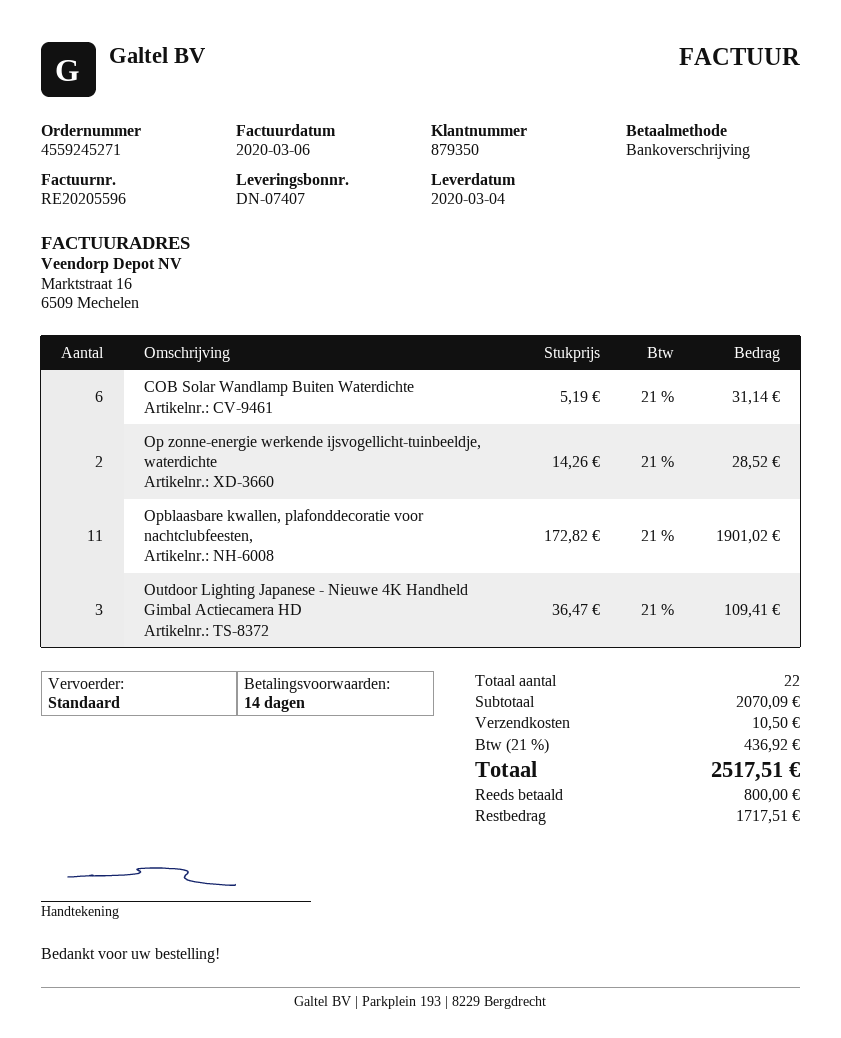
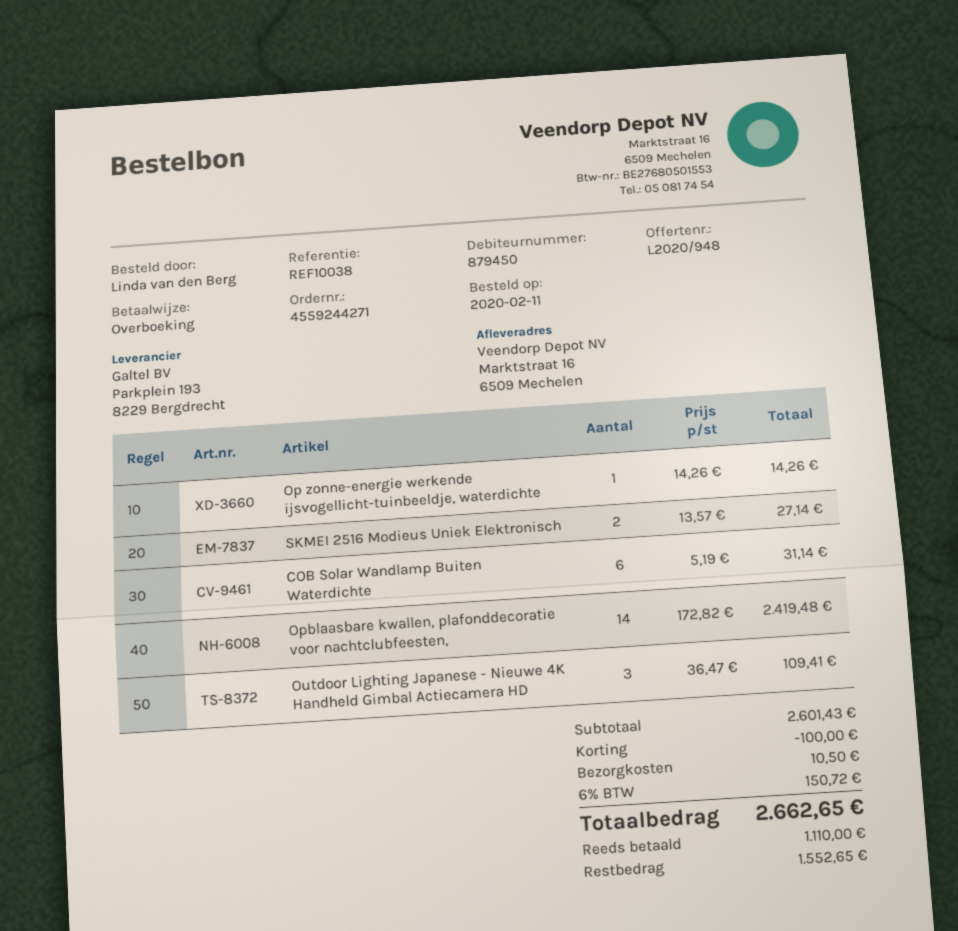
order number: 4559245271 -> 4559244271
customer number: 879350 -> 879450
Op zonne-energie werkende ijsvogellicht-tuinbeeldje, waterdichte: 2 x 14.26 = 28.52 -> 1 x 14.26 = 14.26
Opblaasbare kwallen, plafonddecoratie voor nachtclubfeesten,: 11 x 172.82 = 1901.02 -> 14 x 172.82 = 2419.48
SKMEI 2516 Modieus Uniek Elektronisch: none -> 2 x 13.57 = 27.14
subtotal: 2070.09 -> 2601.43
discount: none -> 100.00
tax: 21% = 436.92 -> 6% = 150.72
total: 2517.51 -> 2662.65
deposit: 800.00 -> 1110.00
balance: 1717.51 -> 1552.65

